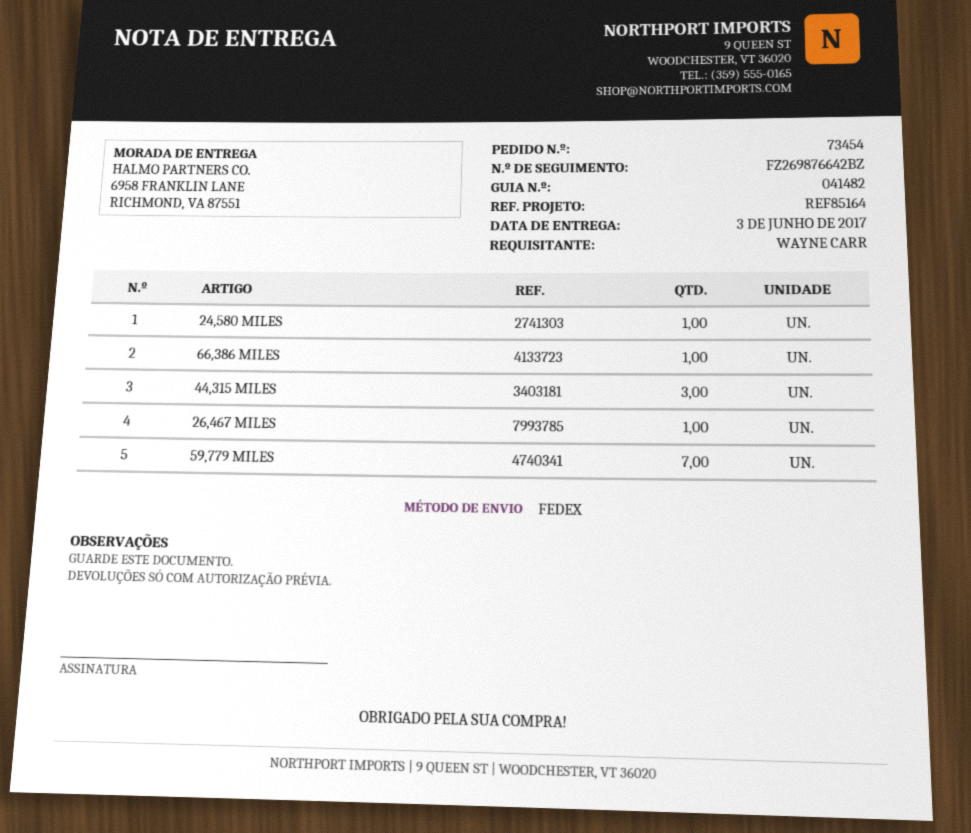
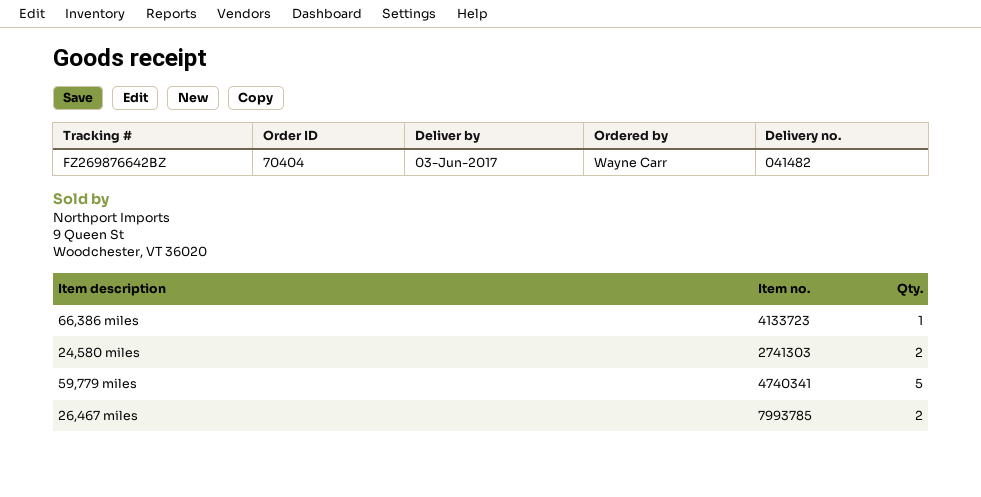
order number: 73454 -> 70404
24,580 MILES: 1 -> 2
44,315 MILES: 3 -> none
26,467 MILES: 1 -> 2
59,779 MILES: 7 -> 5

